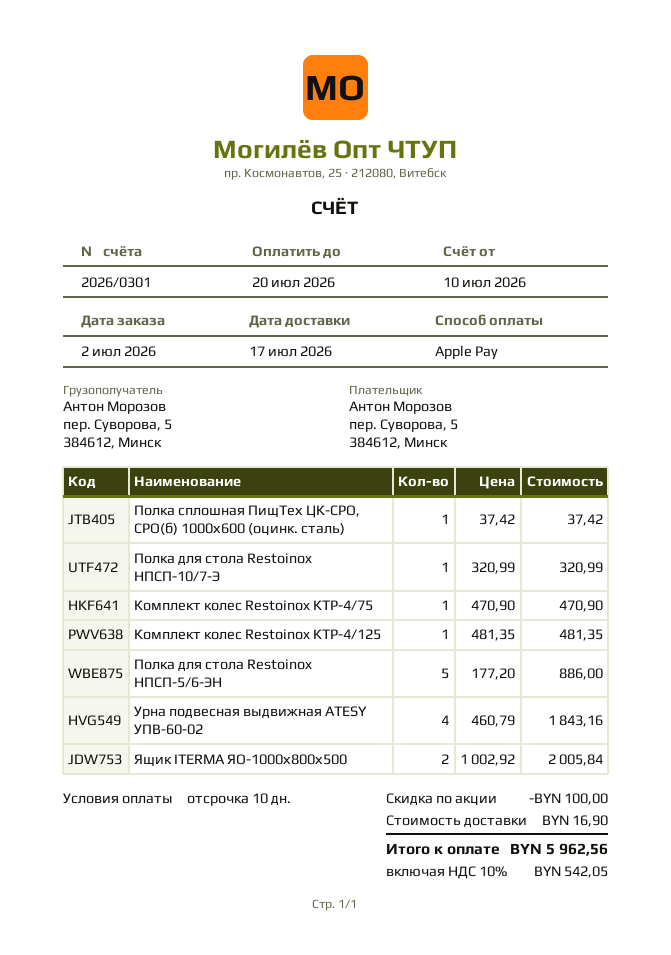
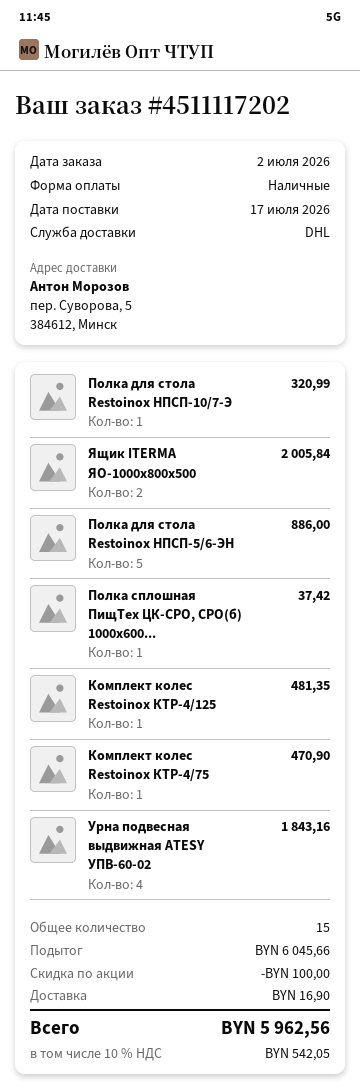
payment method: Apple Pay -> cash

